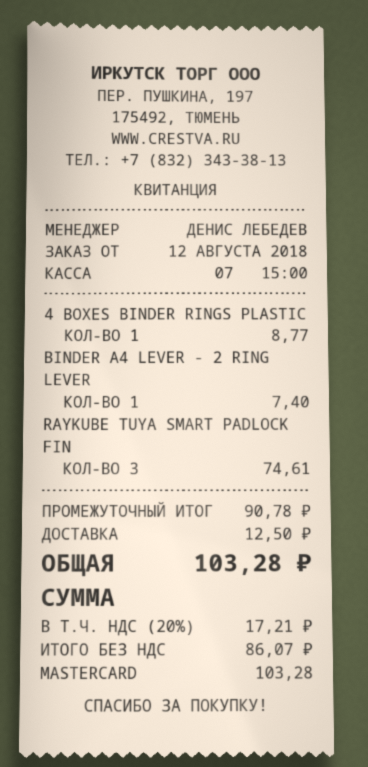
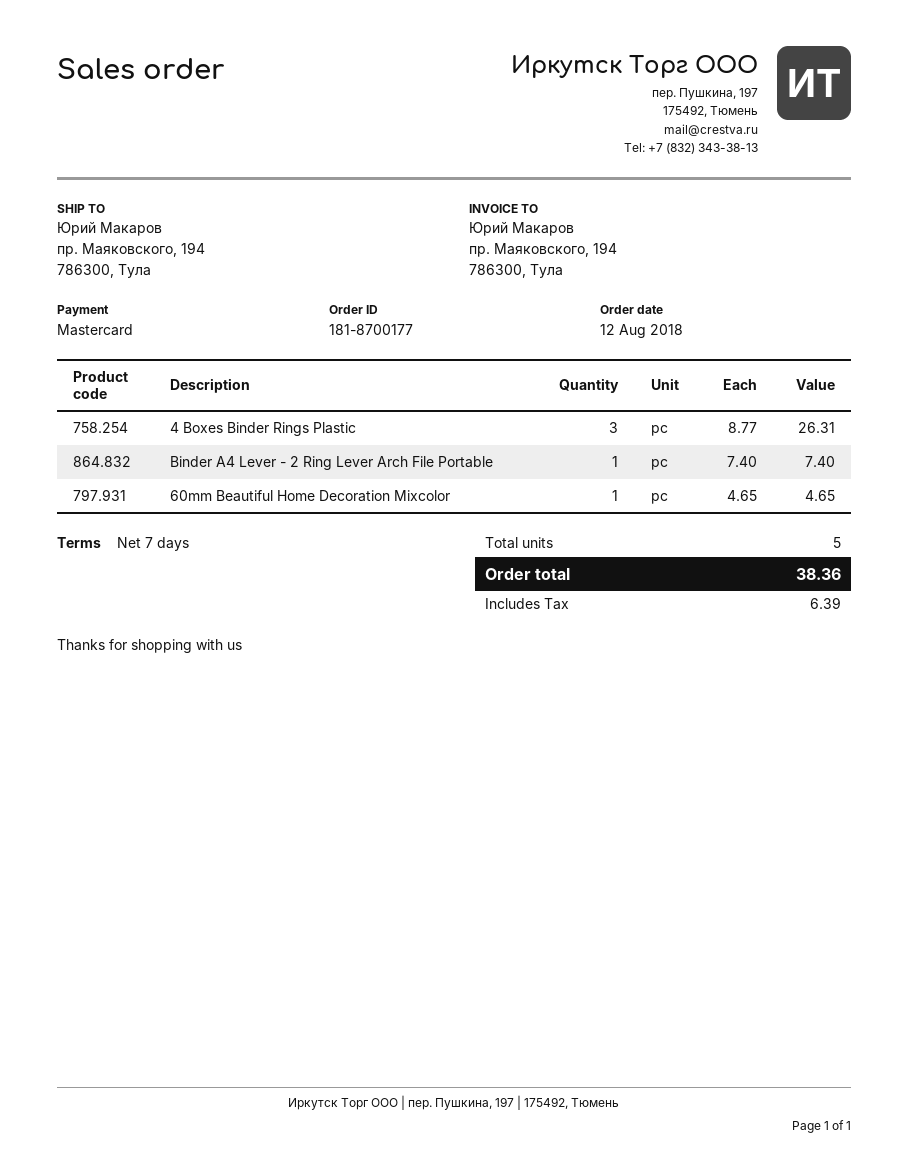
4 BOXES BINDER RINGS PLASTIC: 1 for 8.77 -> 3 for 26.31
RAYKUBE TUYA SMART PADLOCK FIN: 3 for 74.61 -> none
60mm Beautiful Home Decoration Mixcolor: none -> 1 for 4.65
shipping: 12.50 -> none
tax: 17.21 -> 6.39
total: 103.28 -> 38.36

